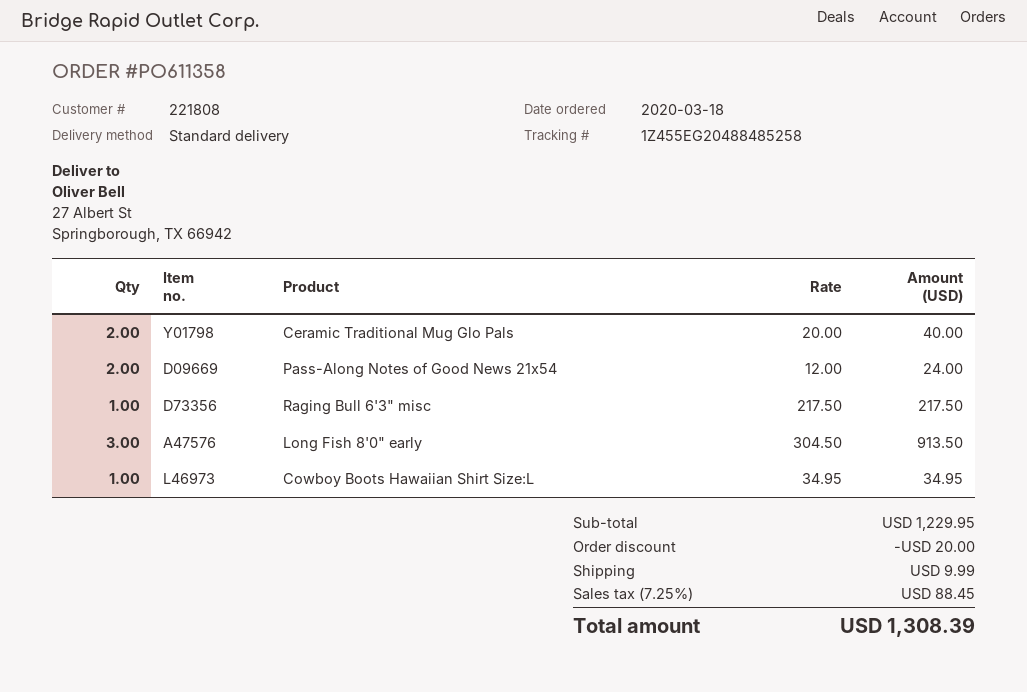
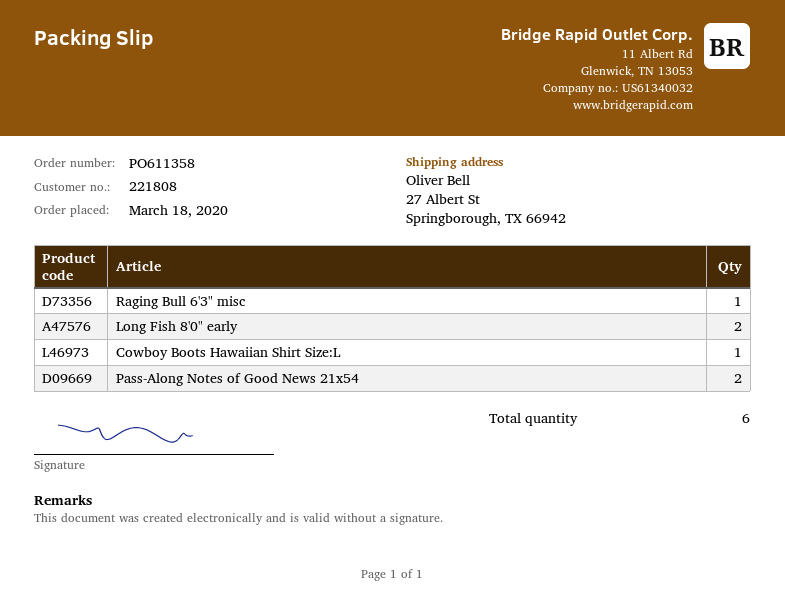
Ceramic Traditional Mug Glo Pals: 2 -> none
Long Fish 8'0" early: 3 -> 2

